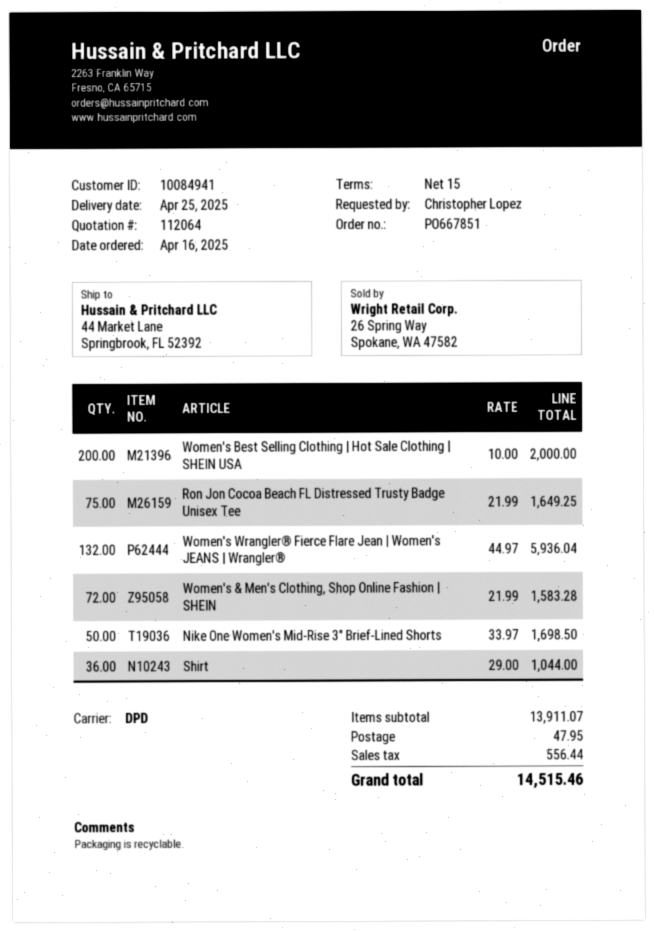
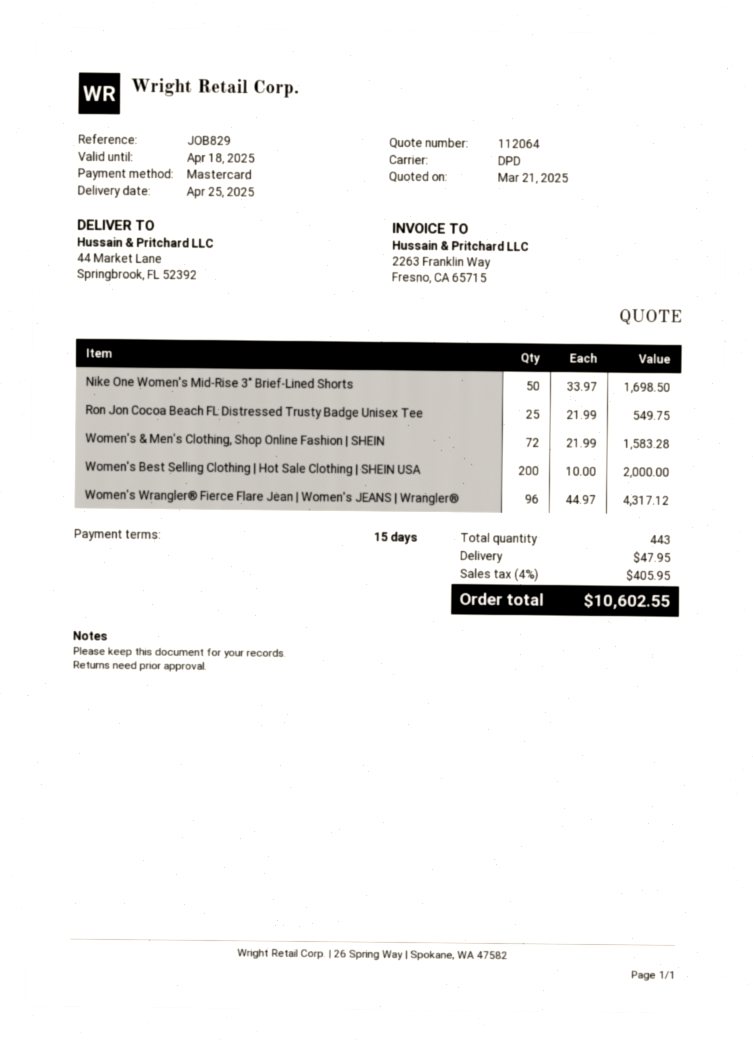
Ron Jon Cocoa Beach FL Distressed Trusty Badge Unisex Tee: 75 x 21.99 = 1649.25 -> 25 x 21.99 = 549.75
Women's Wrangler® Fierce Flare Jean | Women's JEANS | Wrangler®: 132 x 44.97 = 5936.04 -> 96 x 44.97 = 4317.12
Shirt: 36 x 29.00 = 1044.00 -> none
tax: 556.44 -> 405.95
total: 14515.46 -> 10602.55

